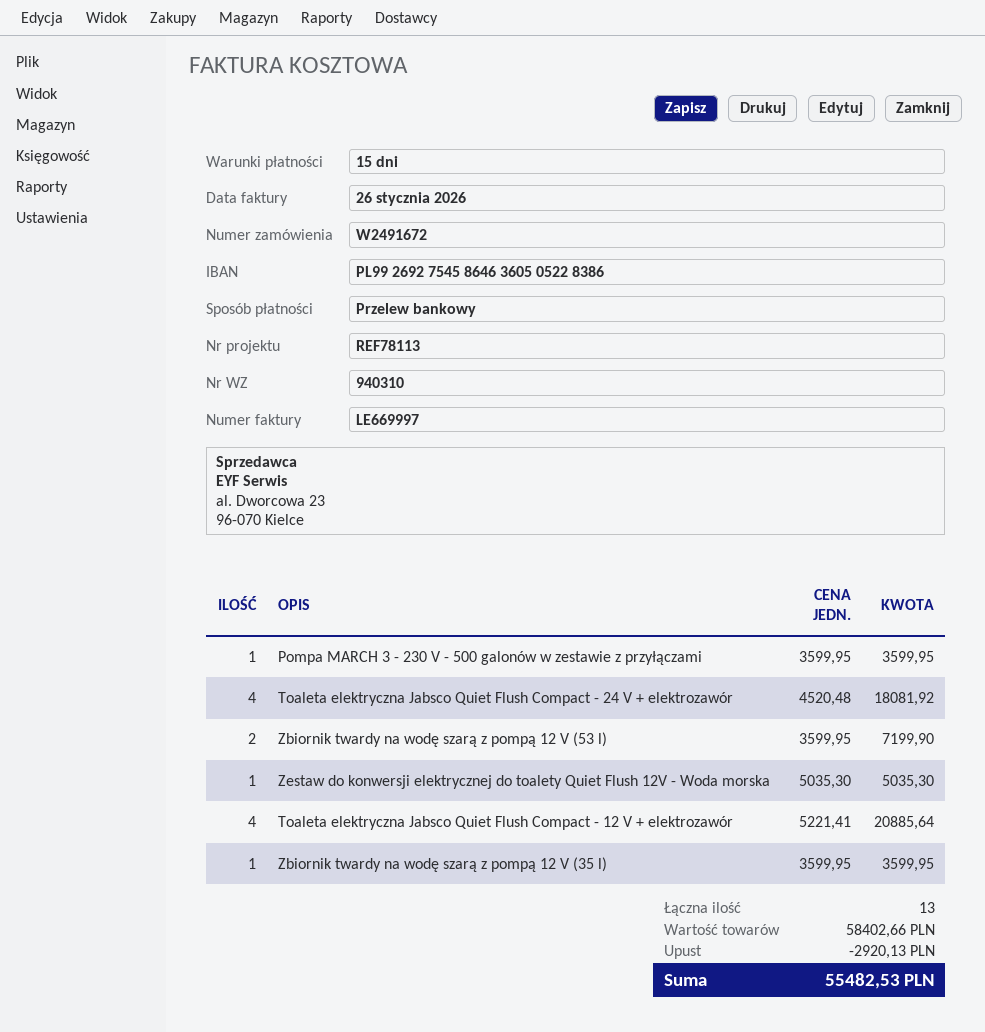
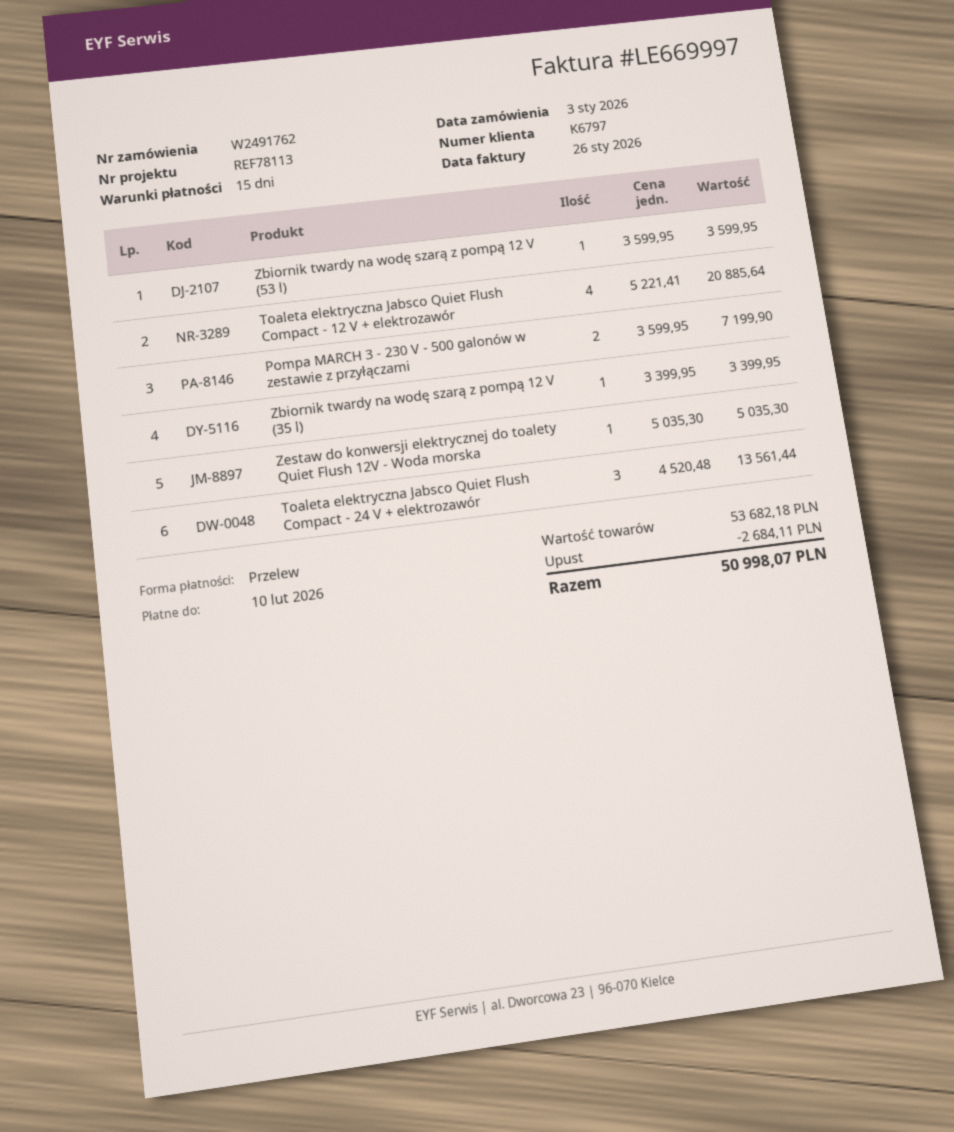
order number: W2491672 -> W2491762
Pompa MARCH 3 - 230 V - 500 galonów w zestawie z przyłączami: 1 x 3599.95 = 3599.95 -> 2 x 3599.95 = 7199.90
Toaleta elektryczna Jabsco Quiet Flush Compact - 24 V + elektrozawór: 4 x 4520.48 = 18081.92 -> 3 x 4520.48 = 13561.44
Zbiornik twardy na wodę szarą z pompą 12 V (53 l): 2 x 3599.95 = 7199.90 -> 1 x 3599.95 = 3599.95
Zbiornik twardy na wodę szarą z pompą 12 V (35 l): 1 x 3599.95 = 3599.95 -> 1 x 3399.95 = 3399.95
subtotal: 58402.66 -> 53682.18
discount: 2920.13 -> 2684.11
total: 55482.53 -> 50998.07

